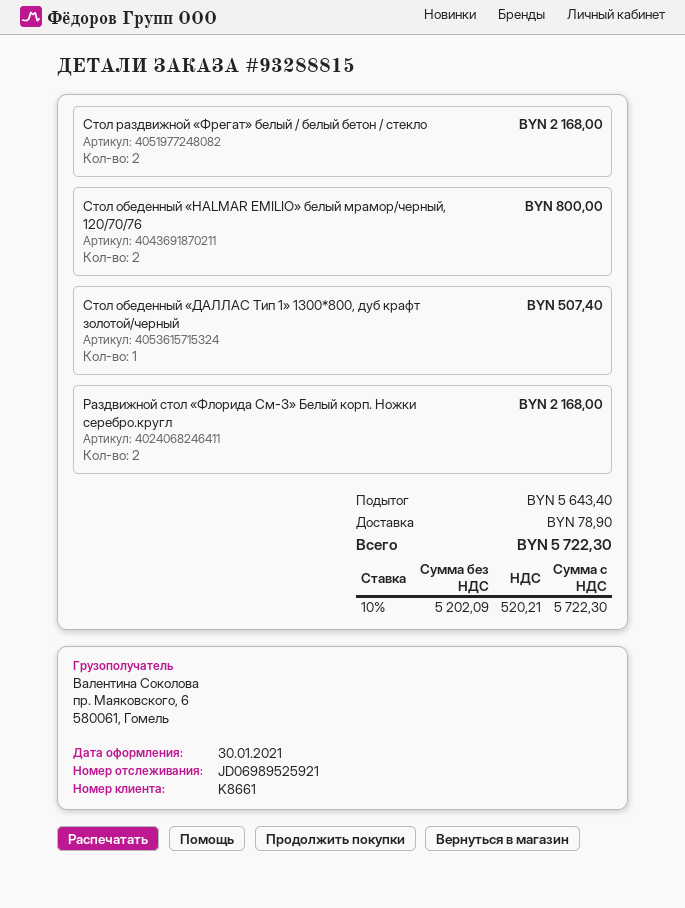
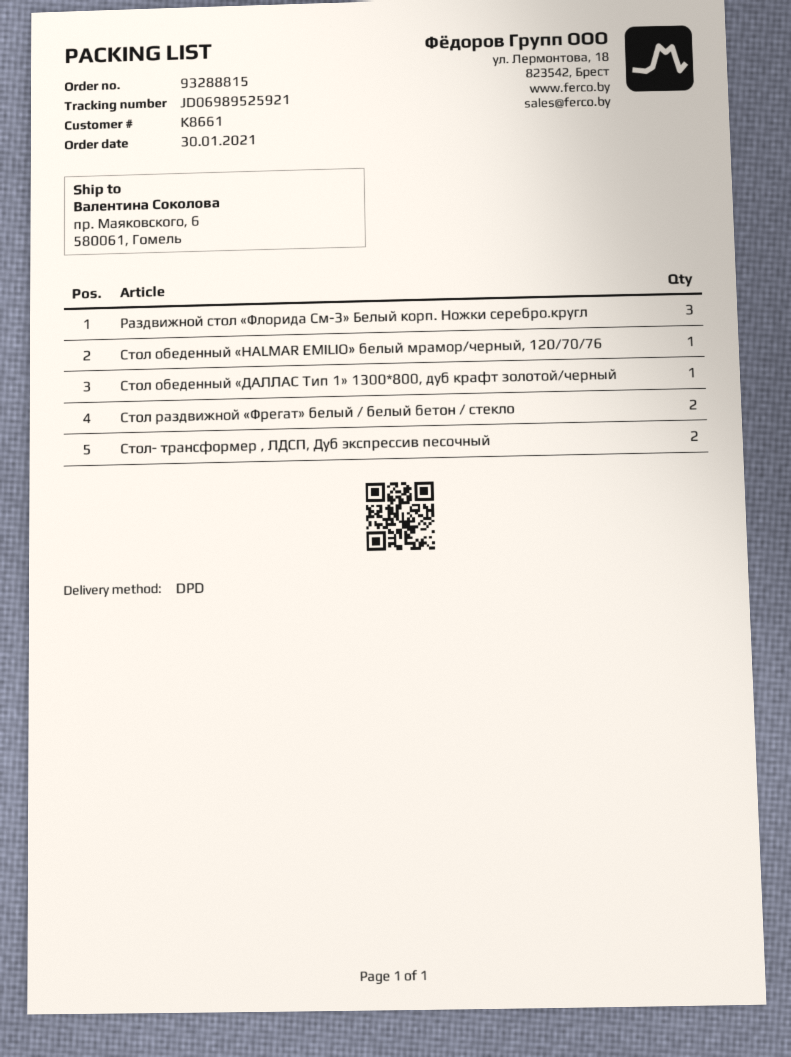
Стол обеденный «HALMAR EMILIO» белый мрамор/черный, 120/70/76: 2 -> 1
Раздвижной стол «Флорида См-3» Белый корп. Ножки серебро.кругл: 2 -> 3
Стол- трансформер , ЛДСП, Дуб экспрессив песочный: none -> 2

